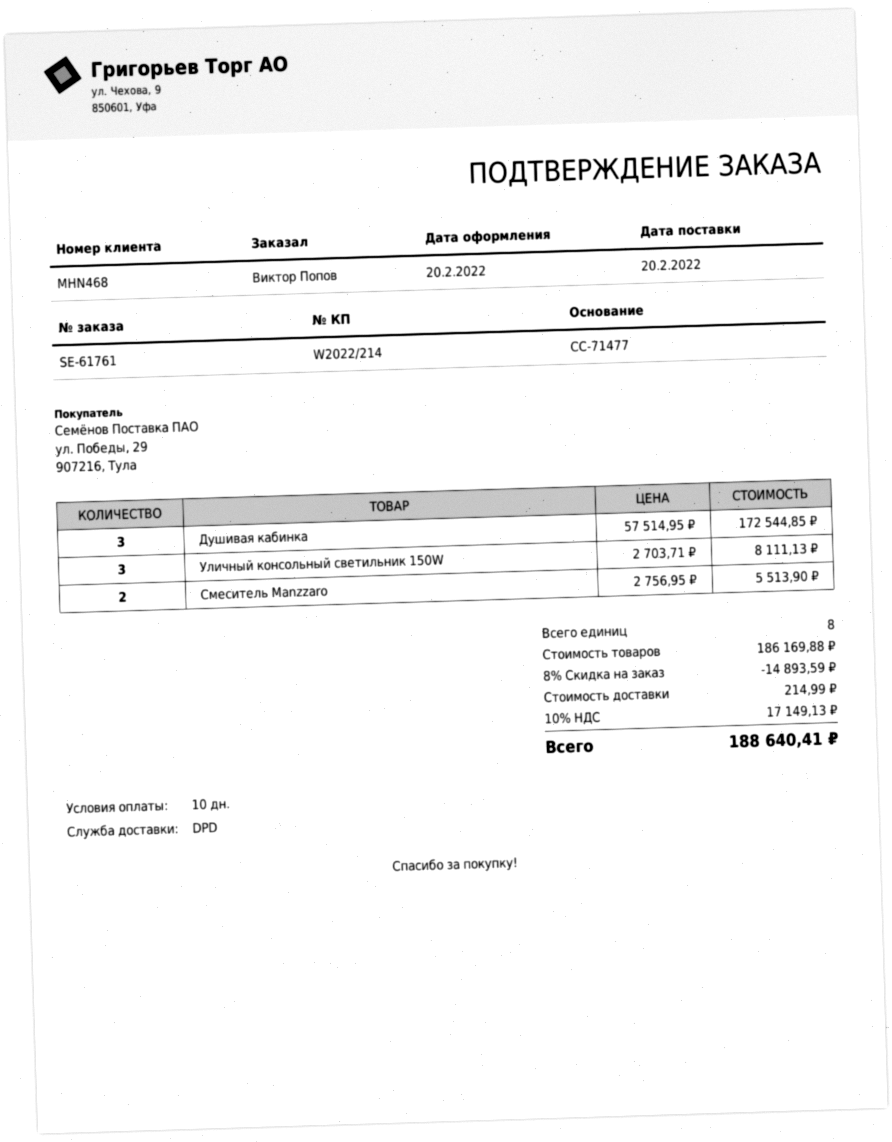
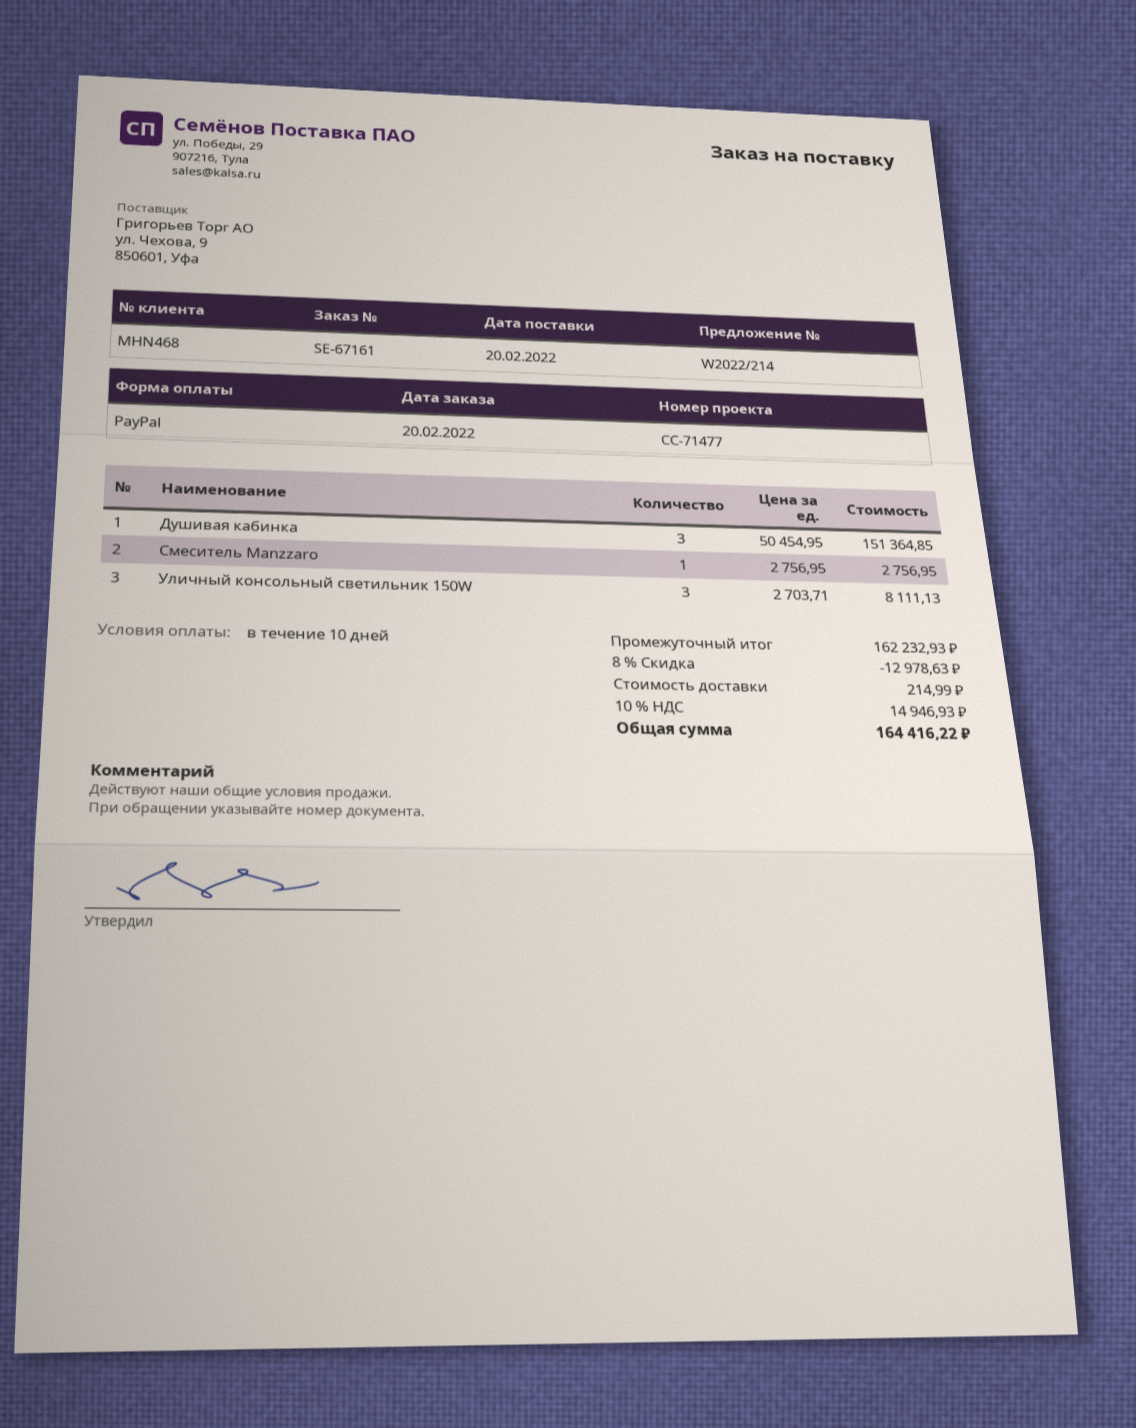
order number: SE-61761 -> SE-67161
Душивая кабинка: 3 x 57514.95 = 172544.85 -> 3 x 50454.95 = 151364.85
Смеситель Manzzaro: 2 x 2756.95 = 5513.90 -> 1 x 2756.95 = 2756.95
subtotal: 186169.88 -> 162232.93
discount: 8% = 14893.59 -> 8% = 12978.63
tax: 10% = 17149.13 -> 10% = 14946.93
total: 188640.41 -> 164416.22

